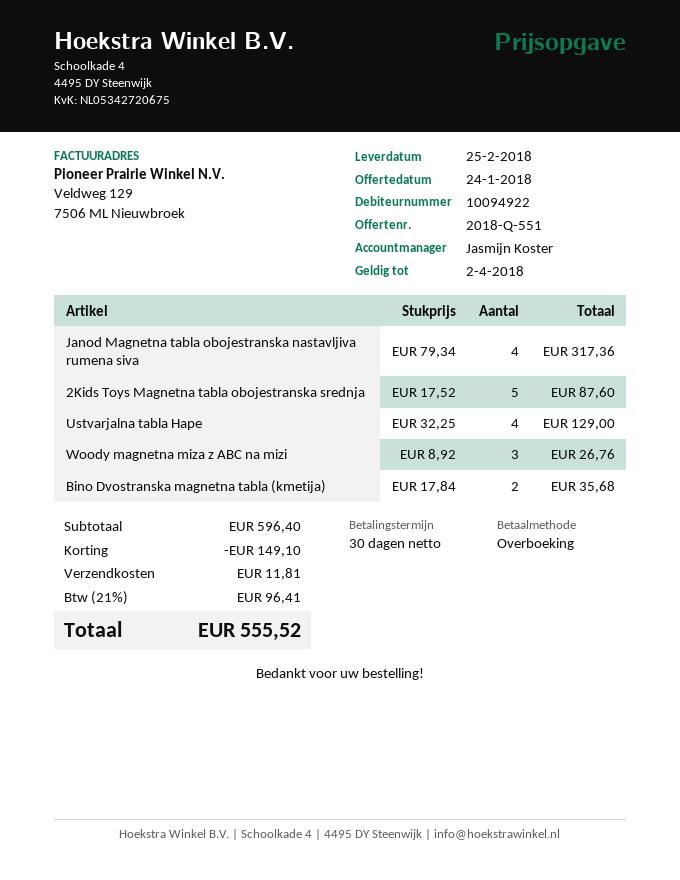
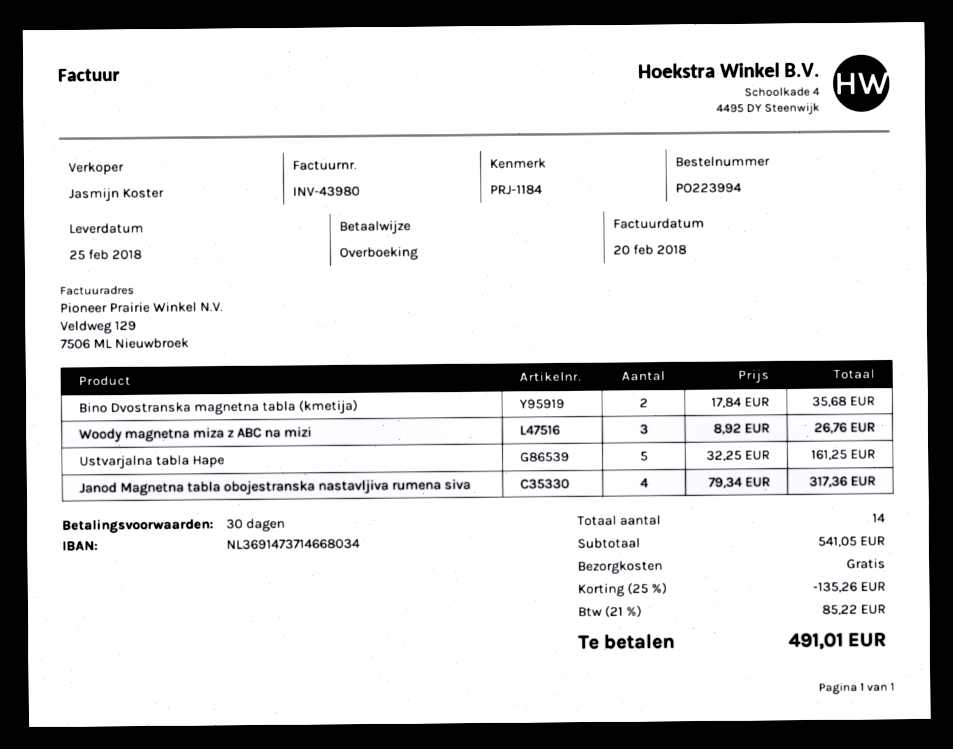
2Kids Toys Magnetna tabla obojestranska srednja: 5 x 17.52 = 87.60 -> none
Ustvarjalna tabla Hape: 4 x 32.25 = 129.00 -> 5 x 32.25 = 161.25
subtotal: 596.40 -> 541.05
discount: 149.10 -> 135.26
shipping: 11.81 -> 0.00
tax: 21% = 96.41 -> 21% = 85.22
total: 555.52 -> 491.01

